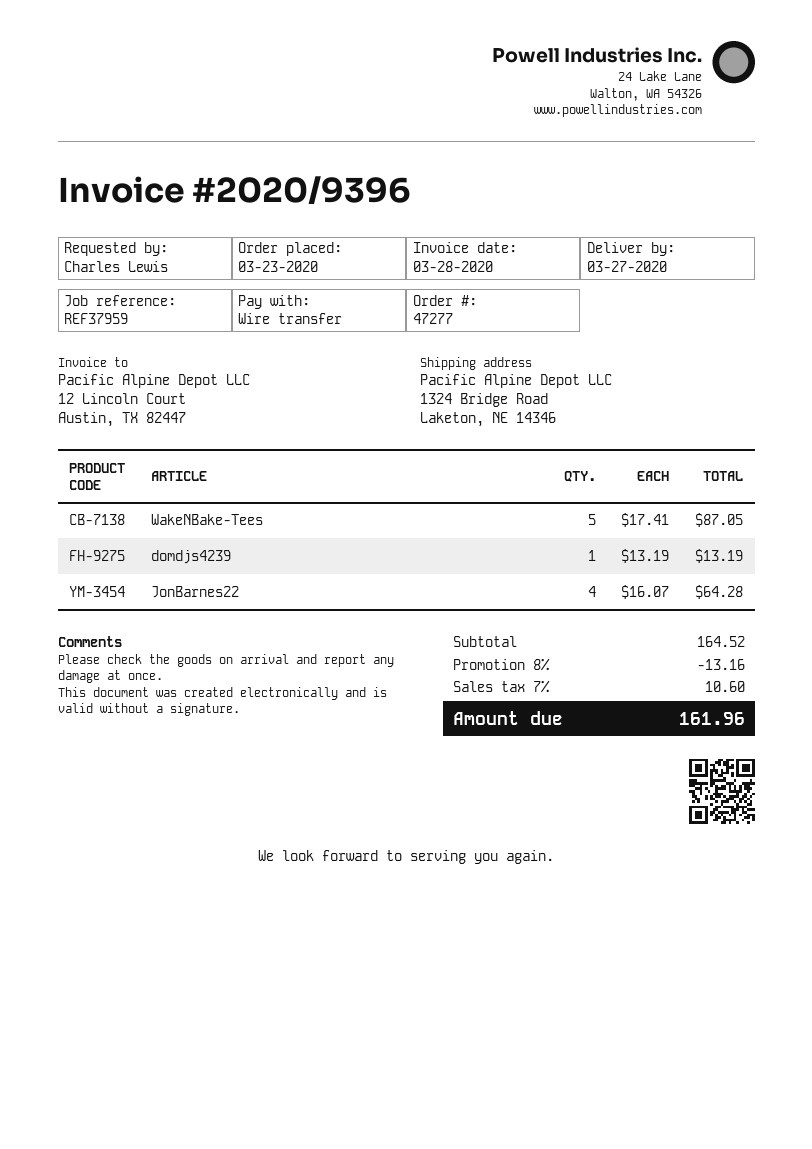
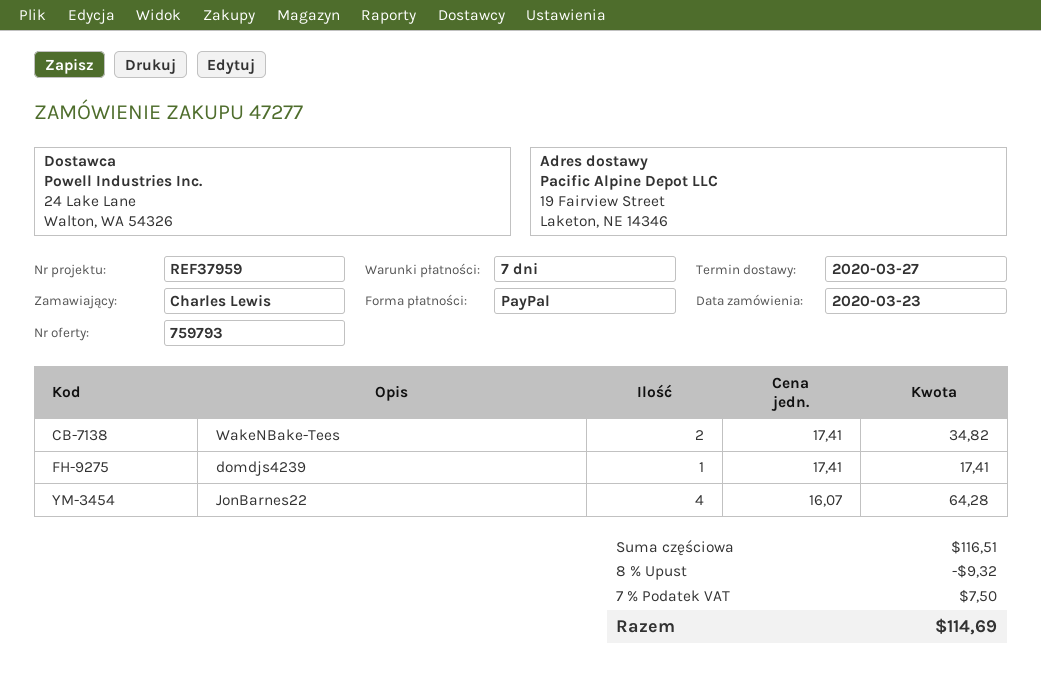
payment method: bank transfer -> PayPal
ship to: 1324 Bridge Road, Laketon, NE 14346 -> 19 Fairview Street, Laketon, NE 14346
WakeNBake-Tees: 5 x 17.41 = 87.05 -> 2 x 17.41 = 34.82
domdjs4239: 1 x 13.19 = 13.19 -> 1 x 17.41 = 17.41
subtotal: 164.52 -> 116.51
discount: 8% = 13.16 -> 8% = 9.32
tax: 7% = 10.60 -> 7% = 7.50
total: 161.96 -> 114.69

